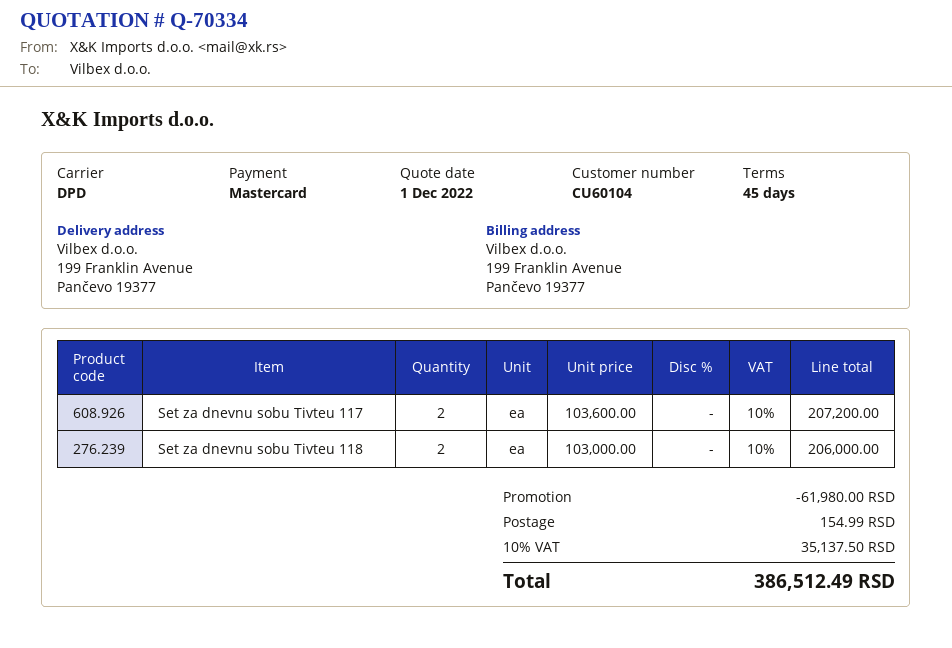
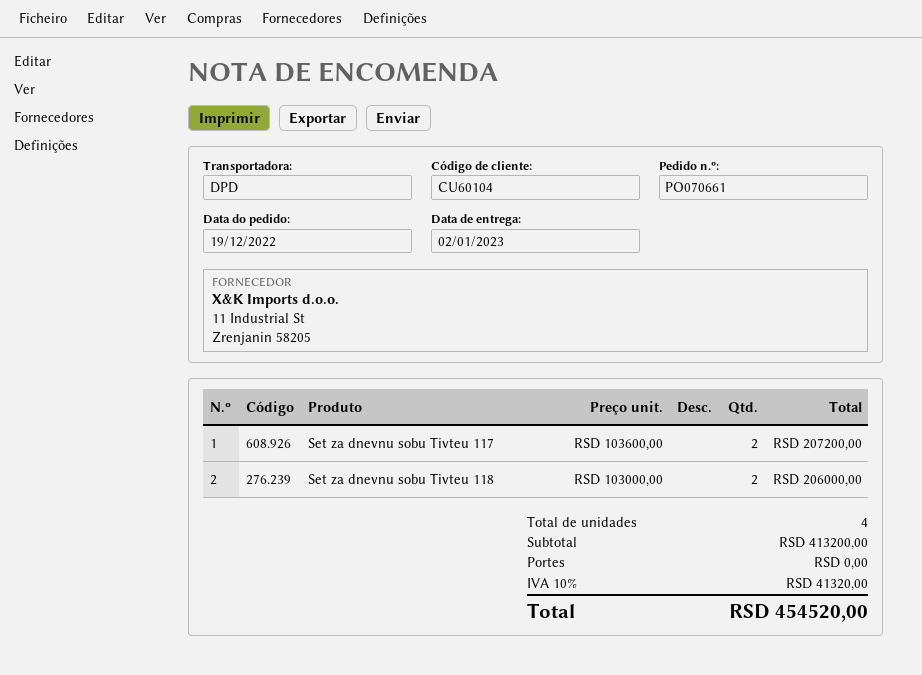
discount: 61980.00 -> none
shipping: 154.99 -> 0.00
tax: 10% = 35137.50 -> 10% = 41320.00
total: 386512.49 -> 454520.00

